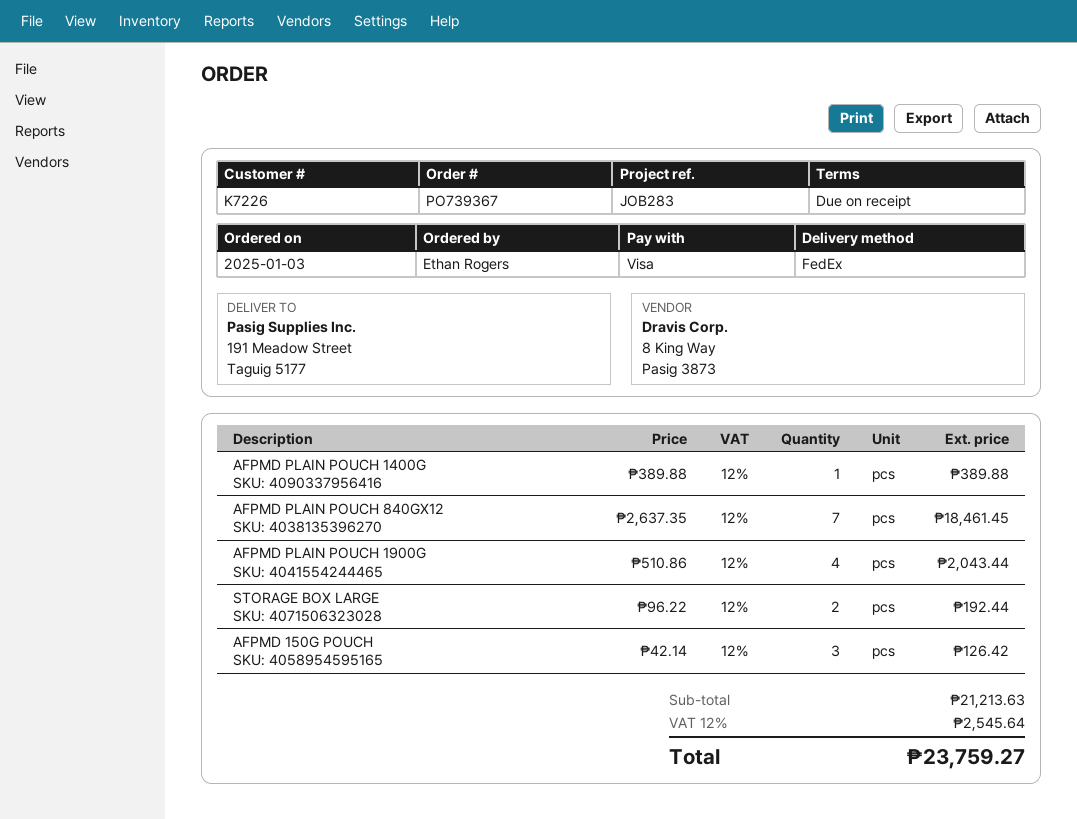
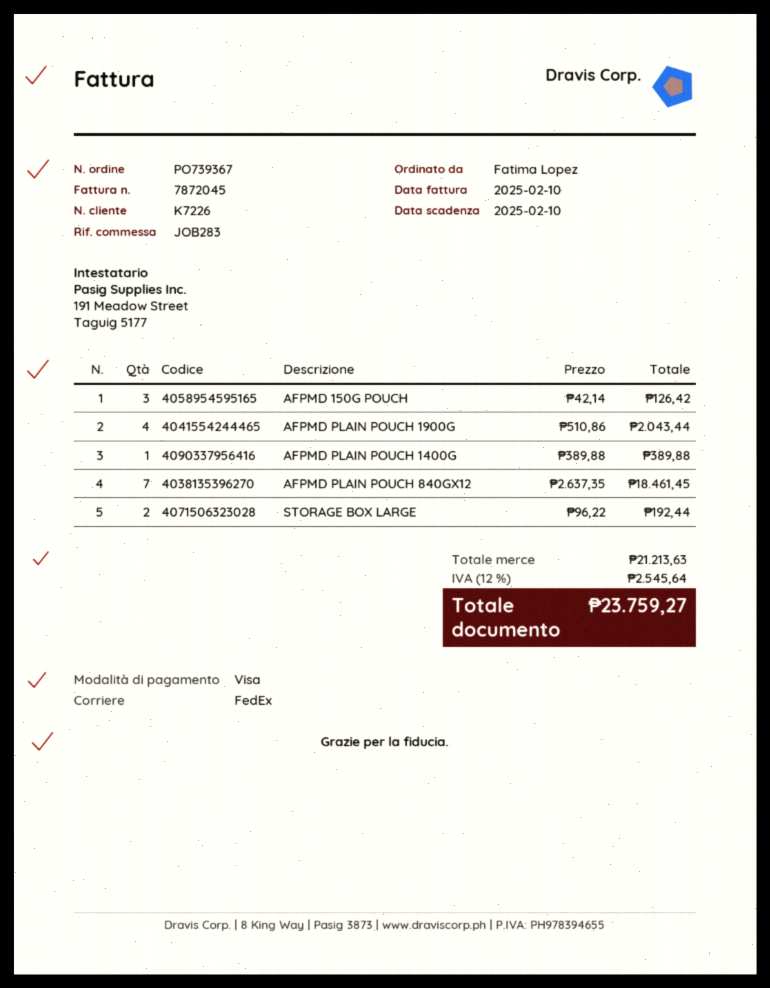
ordered by: Ethan Rogers -> Fatima Lopez

